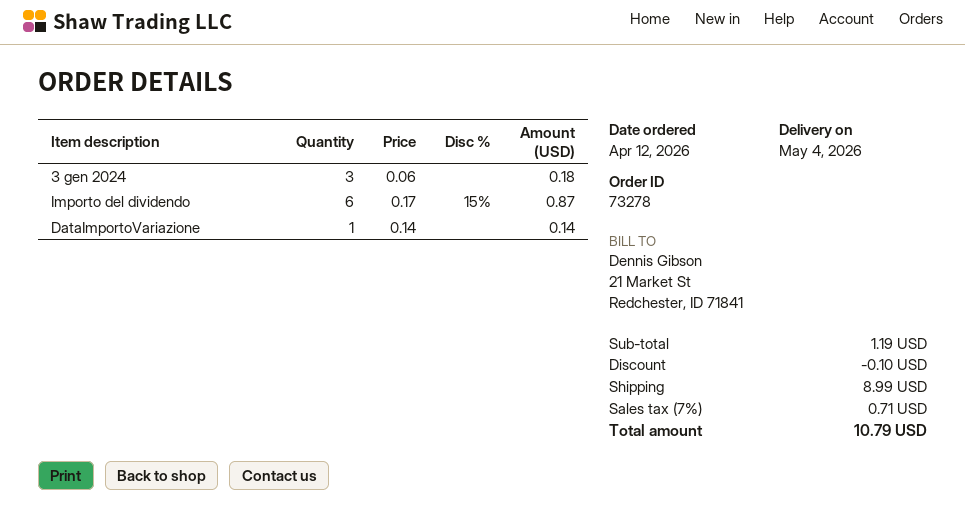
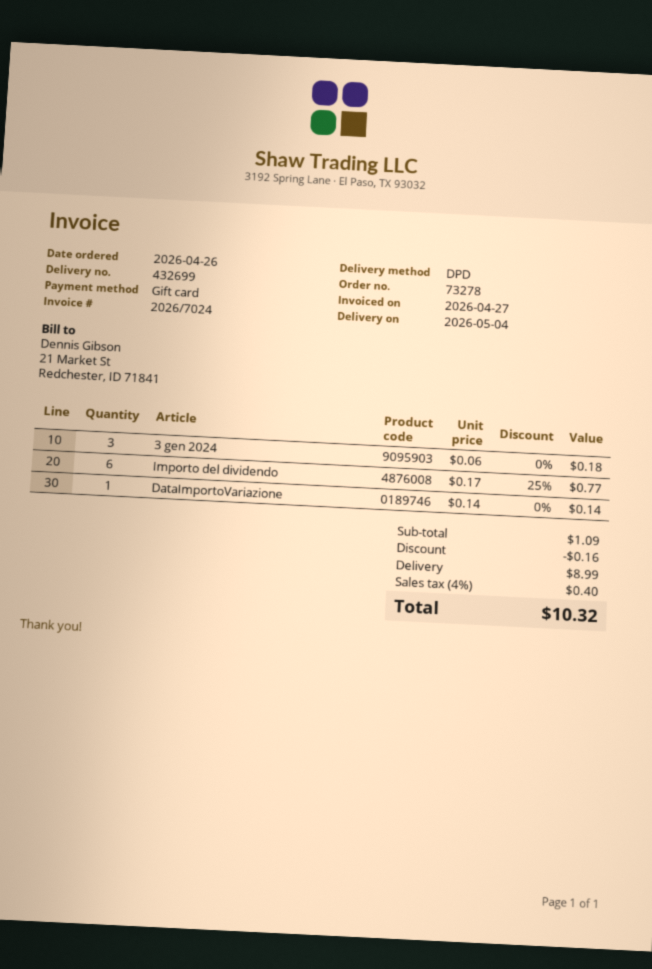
order date: 2026-04-12 -> 2026-04-26
Importo del dividendo: 6 x 0.17 - 15% = 0.87 -> 6 x 0.17 - 25% = 0.77
subtotal: 1.19 -> 1.09
discount: 0.10 -> 0.16
tax: 7% = 0.71 -> 4% = 0.40
total: 10.79 -> 10.32

